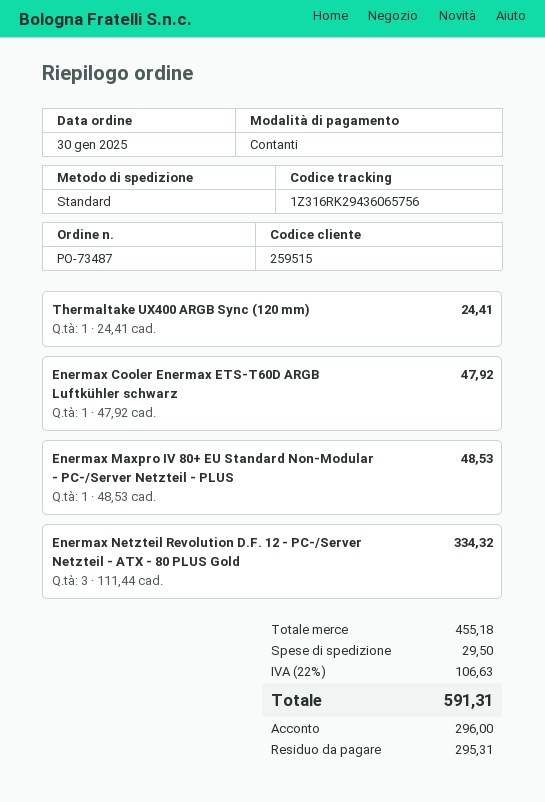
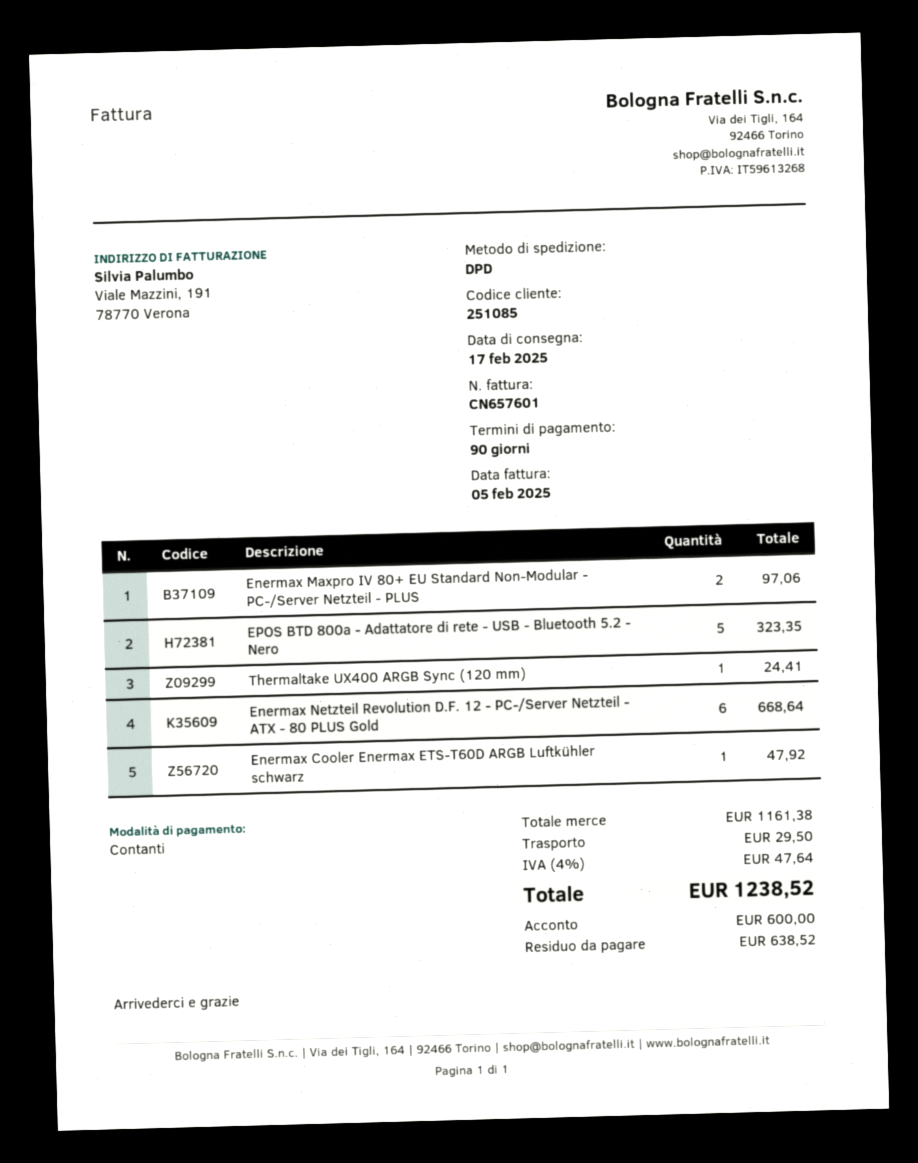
customer number: 259515 -> 251085
shipping method: standard -> DPD
Enermax Maxpro IV 80+ EU Standard Non-Modular - PC-/Server Netzteil - PLUS: 1 for 48.53 -> 2 for 97.06
Enermax Netzteil Revolution D.F. 12 - PC-/Server Netzteil - ATX - 80 PLUS Gold: 3 for 334.32 -> 6 for 668.64
EPOS BTD 800a - Adattatore di rete - USB - Bluetooth 5.2 - Nero: none -> 5 for 323.35
subtotal: 455.18 -> 1161.38
tax: 22% = 106.63 -> 4% = 47.64
total: 591.31 -> 1238.52
deposit: 296.00 -> 600.00
balance: 295.31 -> 638.52

